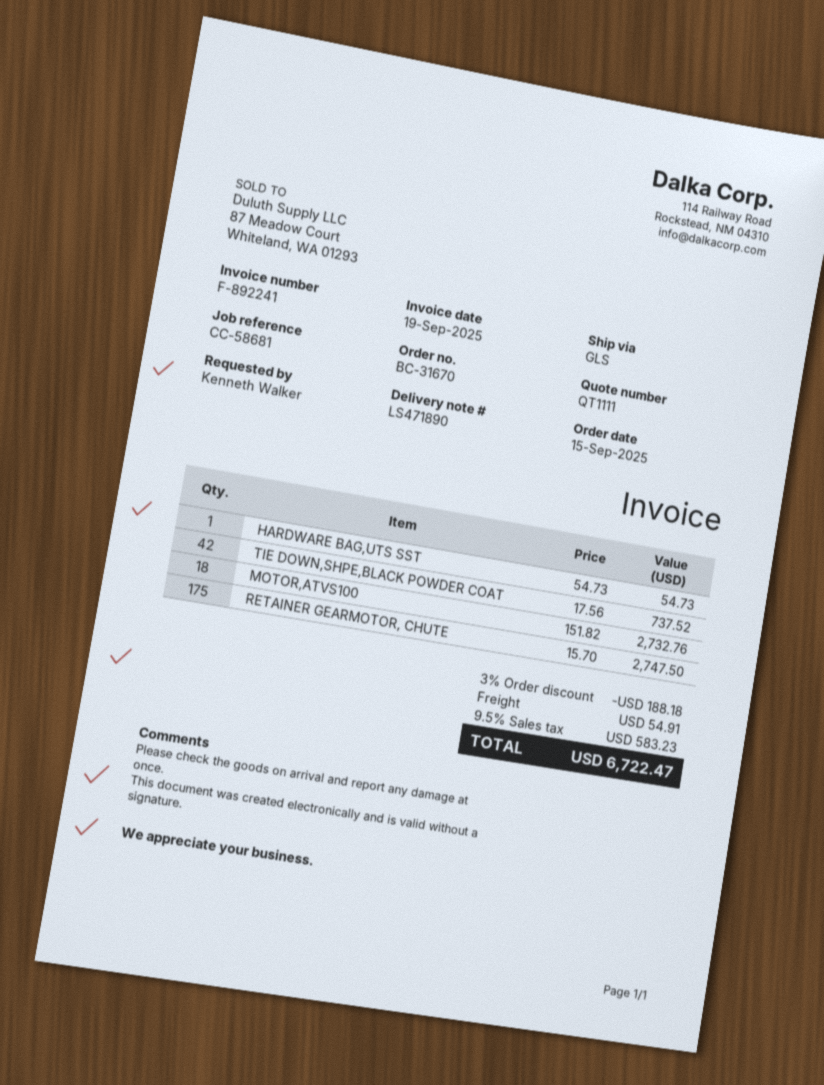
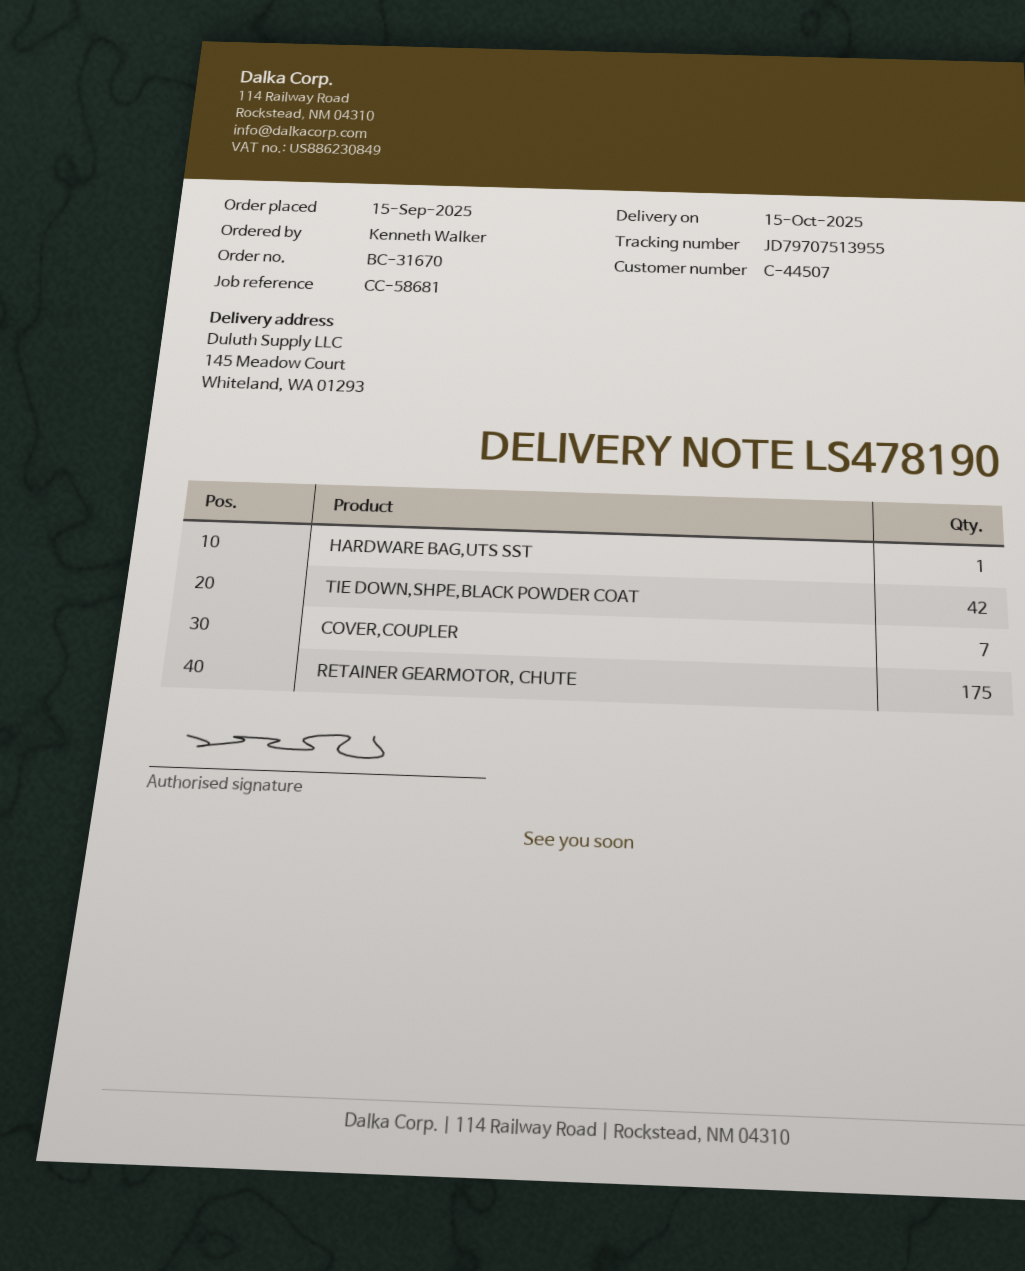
delivery note number: LS471890 -> LS478190
MOTOR,ATVS100: 18 -> none
COVER,COUPLER: none -> 7

